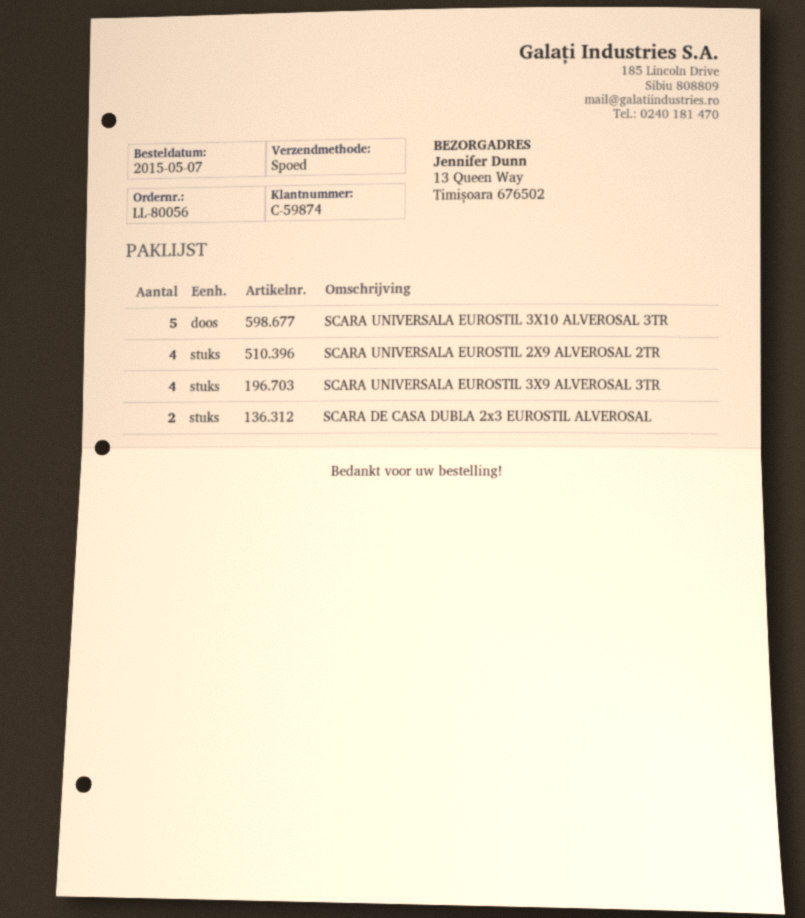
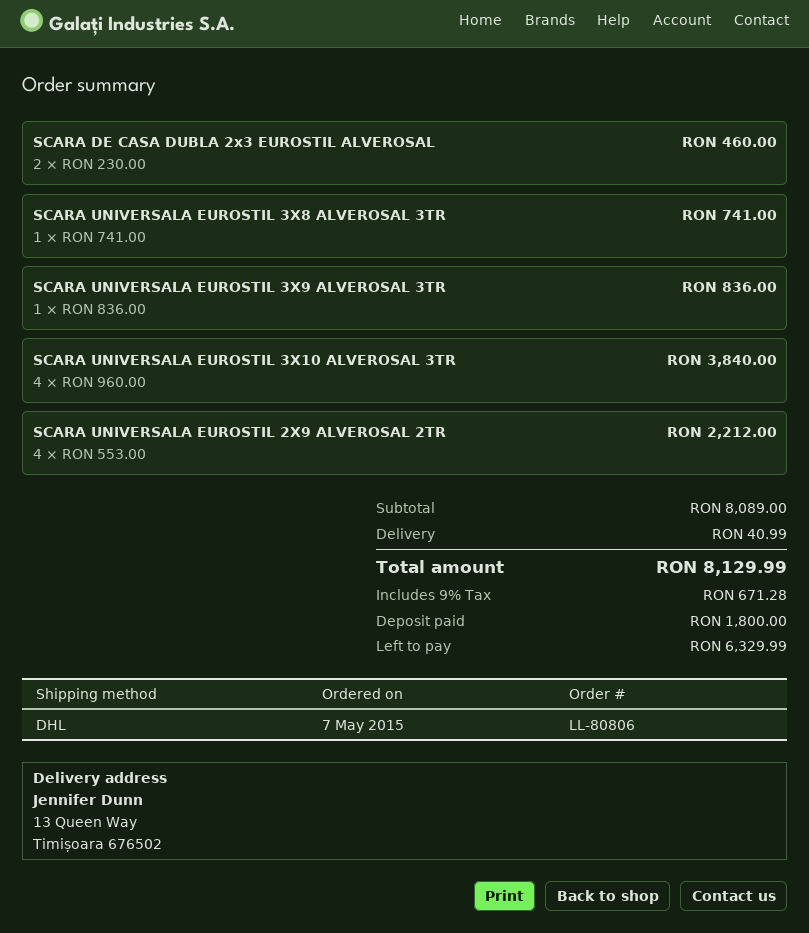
order number: LL-80056 -> LL-80806
shipping method: express -> DHL
SCARA UNIVERSALA EUROSTIL 3X10 ALVEROSAL 3TR: 5 -> 4
SCARA UNIVERSALA EUROSTIL 3X9 ALVEROSAL 3TR: 4 -> 1
SCARA UNIVERSALA EUROSTIL 3X8 ALVEROSAL 3TR: none -> 1

